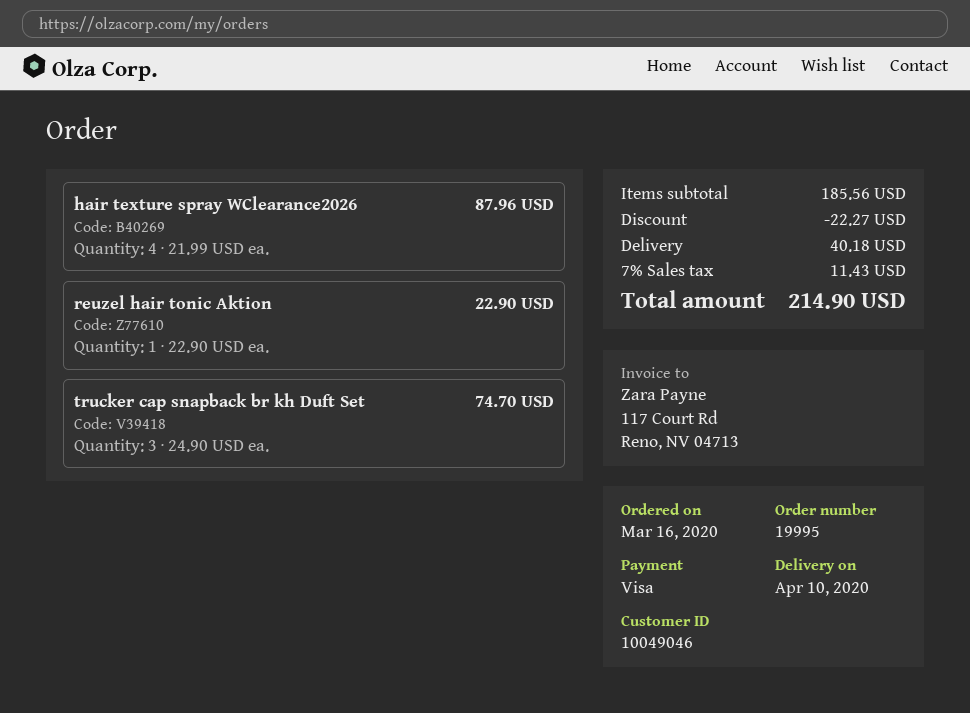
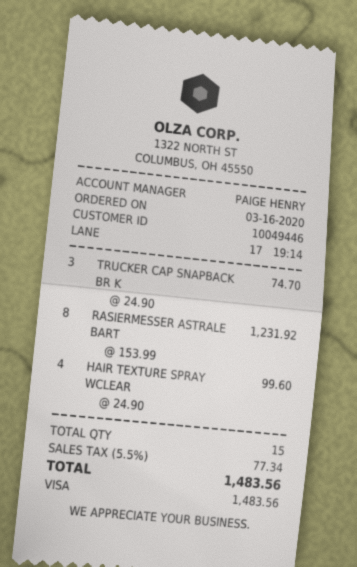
customer number: 10049046 -> 10049446
hair texture spray WClearance2026: 4 x 21.99 = 87.96 -> 4 x 24.90 = 99.60
reuzel hair tonic Aktion: 1 x 22.90 = 22.90 -> none
RASIERMESSER ASTRALE BART: none -> 8 x 153.99 = 1231.92
discount: 22.27 -> none
shipping: 40.18 -> none
tax: 7% = 11.43 -> 5.5% = 77.34
total: 214.90 -> 1483.56

